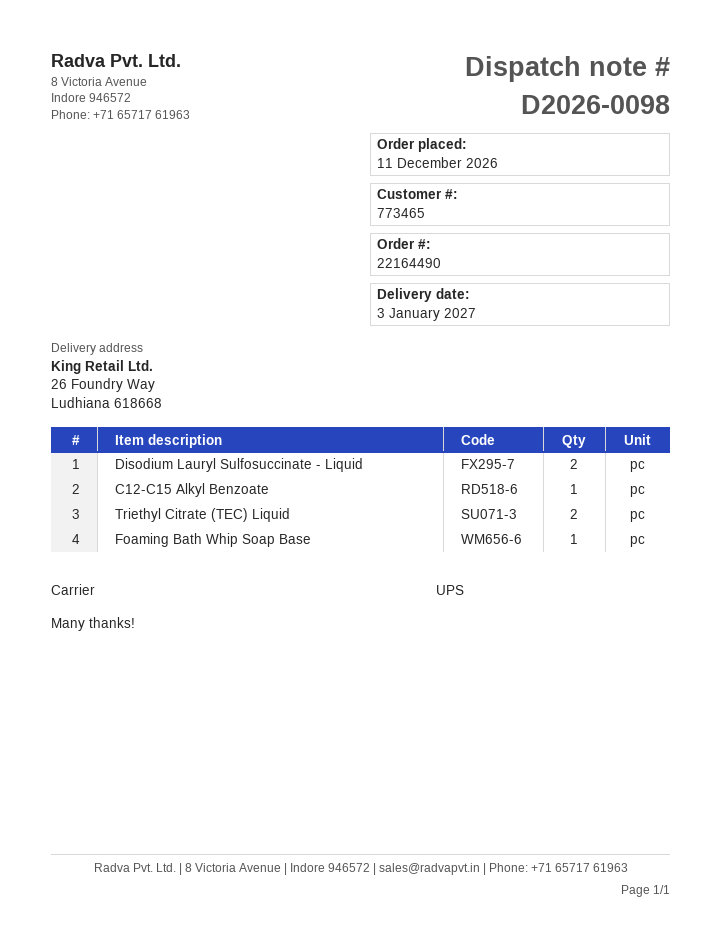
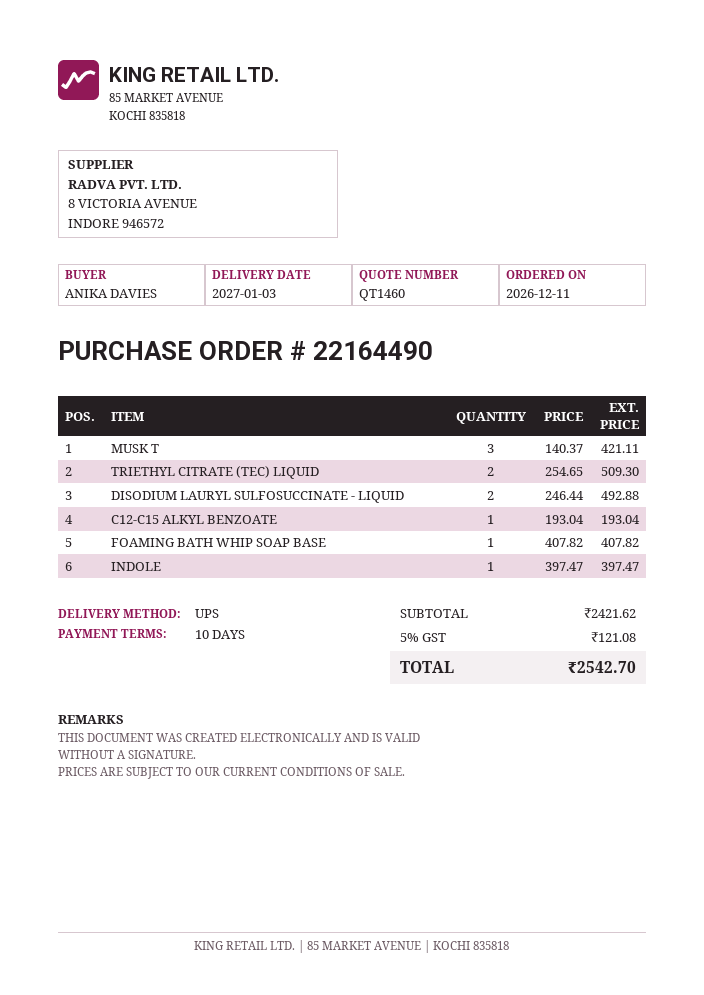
MUSK T: none -> 3
INDOLE: none -> 1

